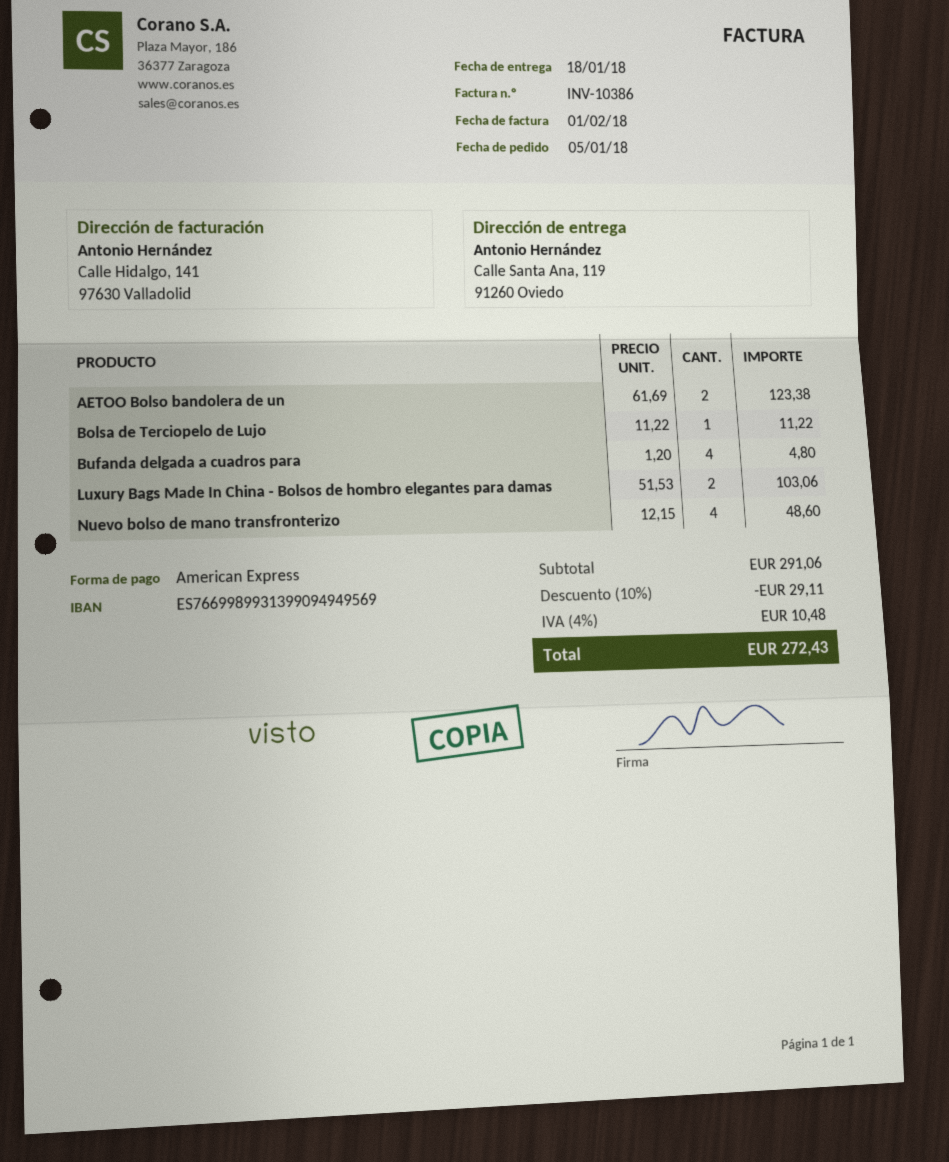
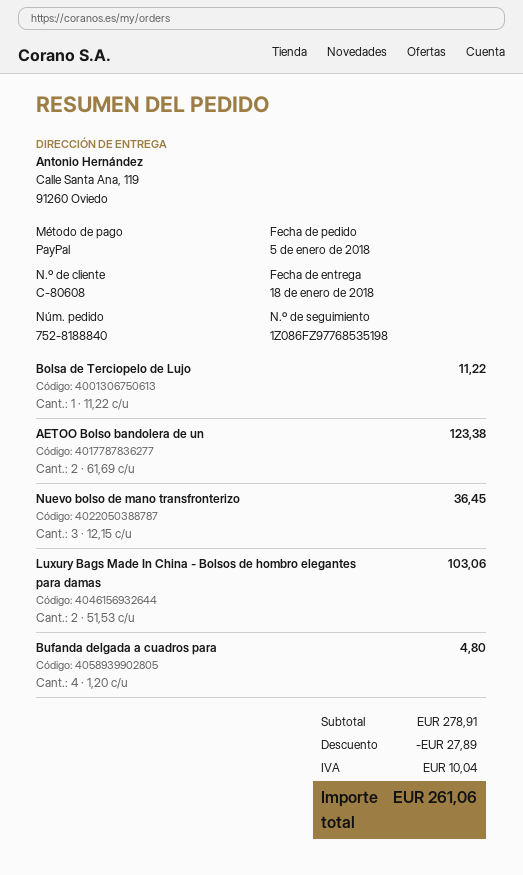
payment method: American Express -> PayPal
Nuevo bolso de mano transfronterizo: 4 x 12.15 = 48.60 -> 3 x 12.15 = 36.45
subtotal: 291.06 -> 278.91
discount: 29.11 -> 27.89
tax: 10.48 -> 10.04
total: 272.43 -> 261.06

